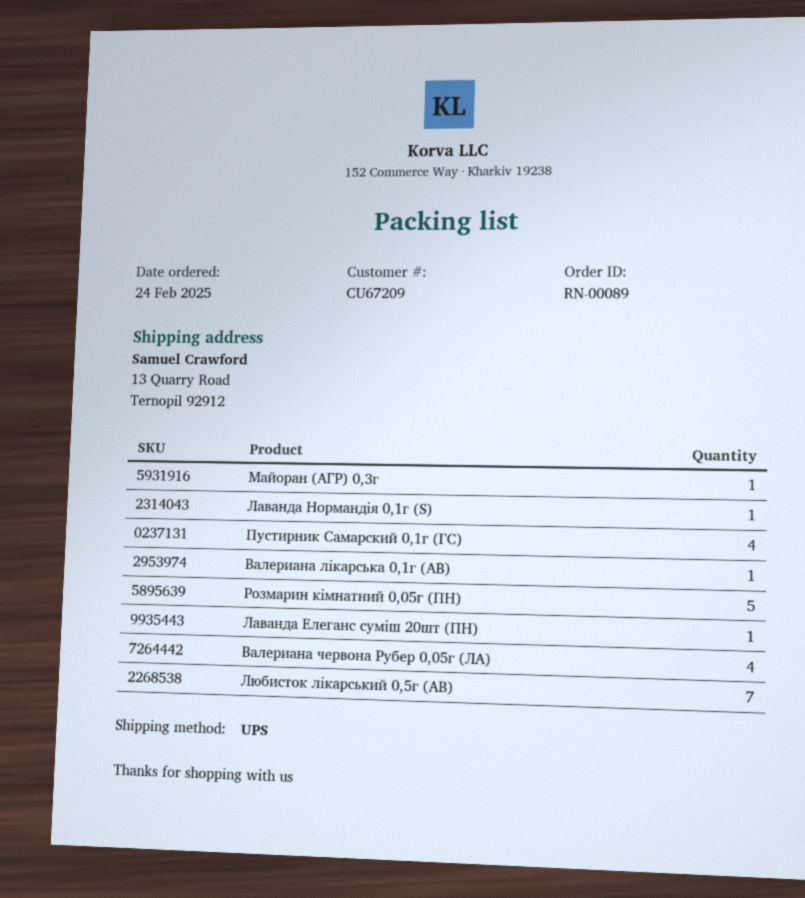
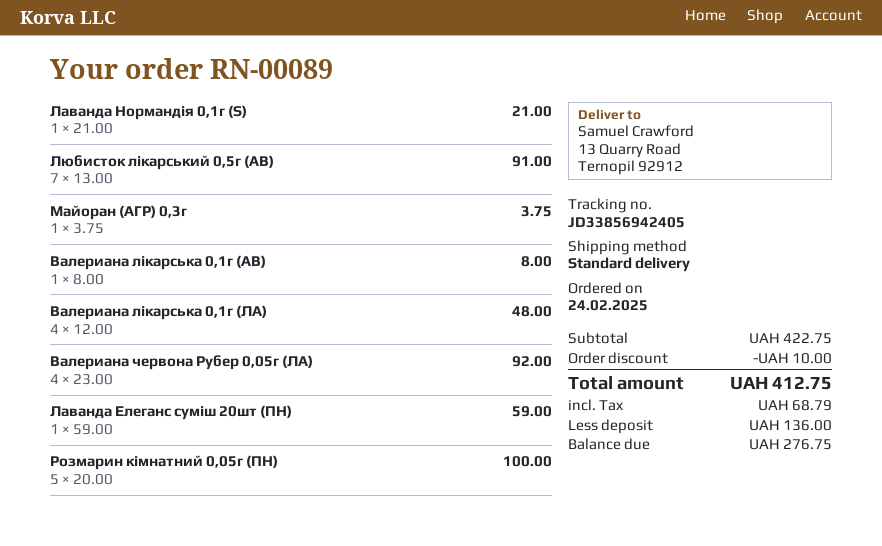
shipping method: UPS -> standard
Пустирник Самарский 0,1г (ГС): 4 -> none
Валериана лікарська 0,1г (ЛА): none -> 4

